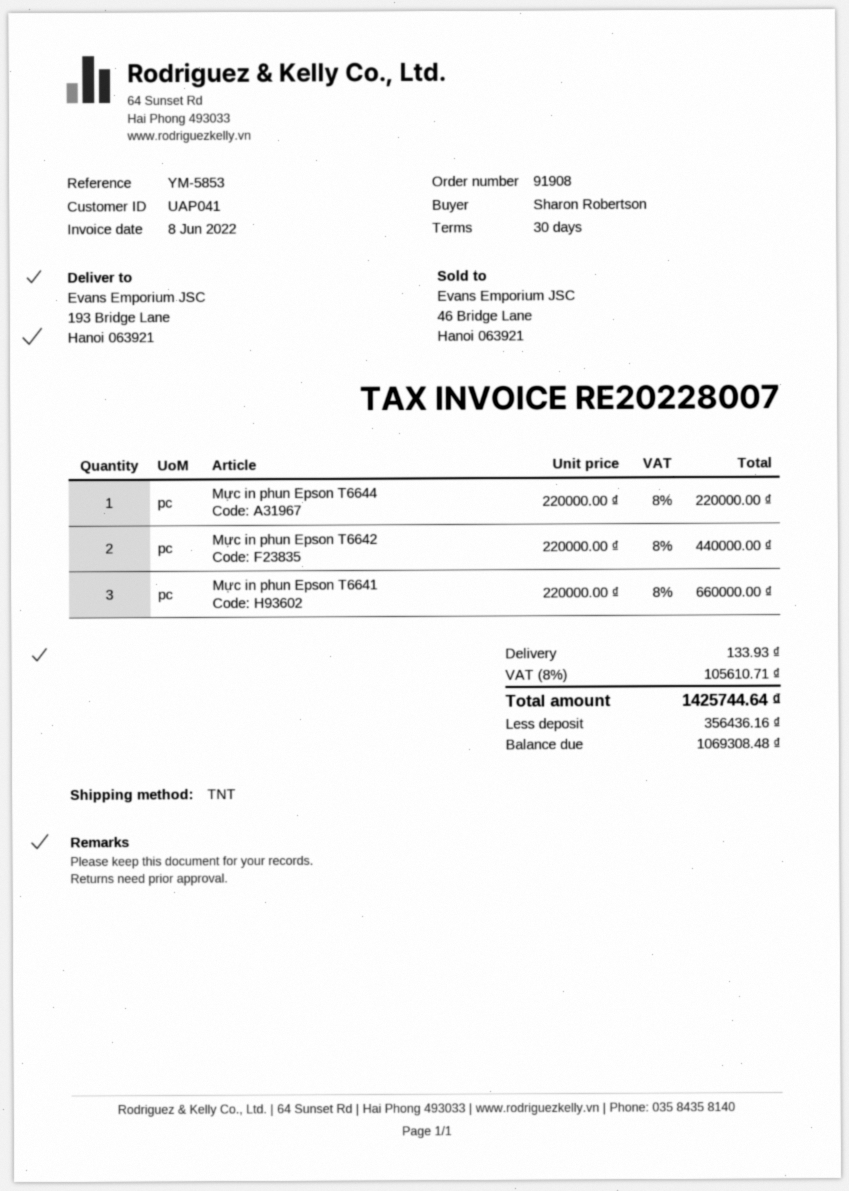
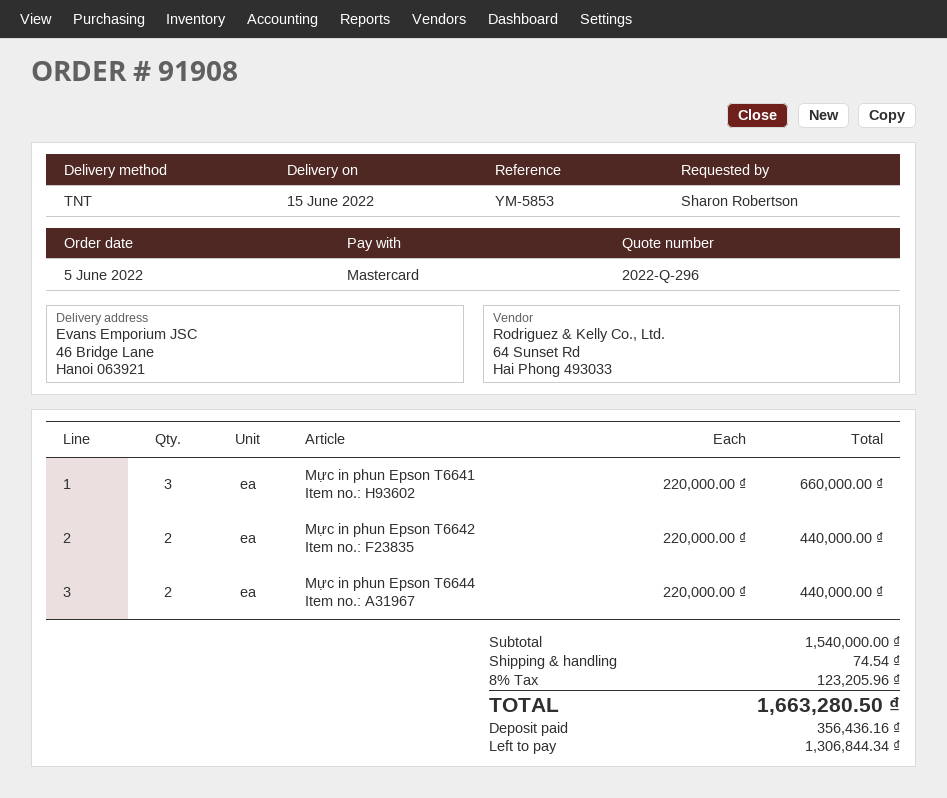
ship to: 193 Bridge Lane, Hanoi 063921 -> 46 Bridge Lane, Hanoi 063921
Mực in phun Epson T6644: 1 x 220000.00 = 220000.00 -> 2 x 220000.00 = 440000.00
shipping: 133.93 -> 74.54
tax: 8% = 105610.71 -> 8% = 123205.96
total: 1425744.64 -> 1663280.50
balance: 1069308.48 -> 1306844.34

